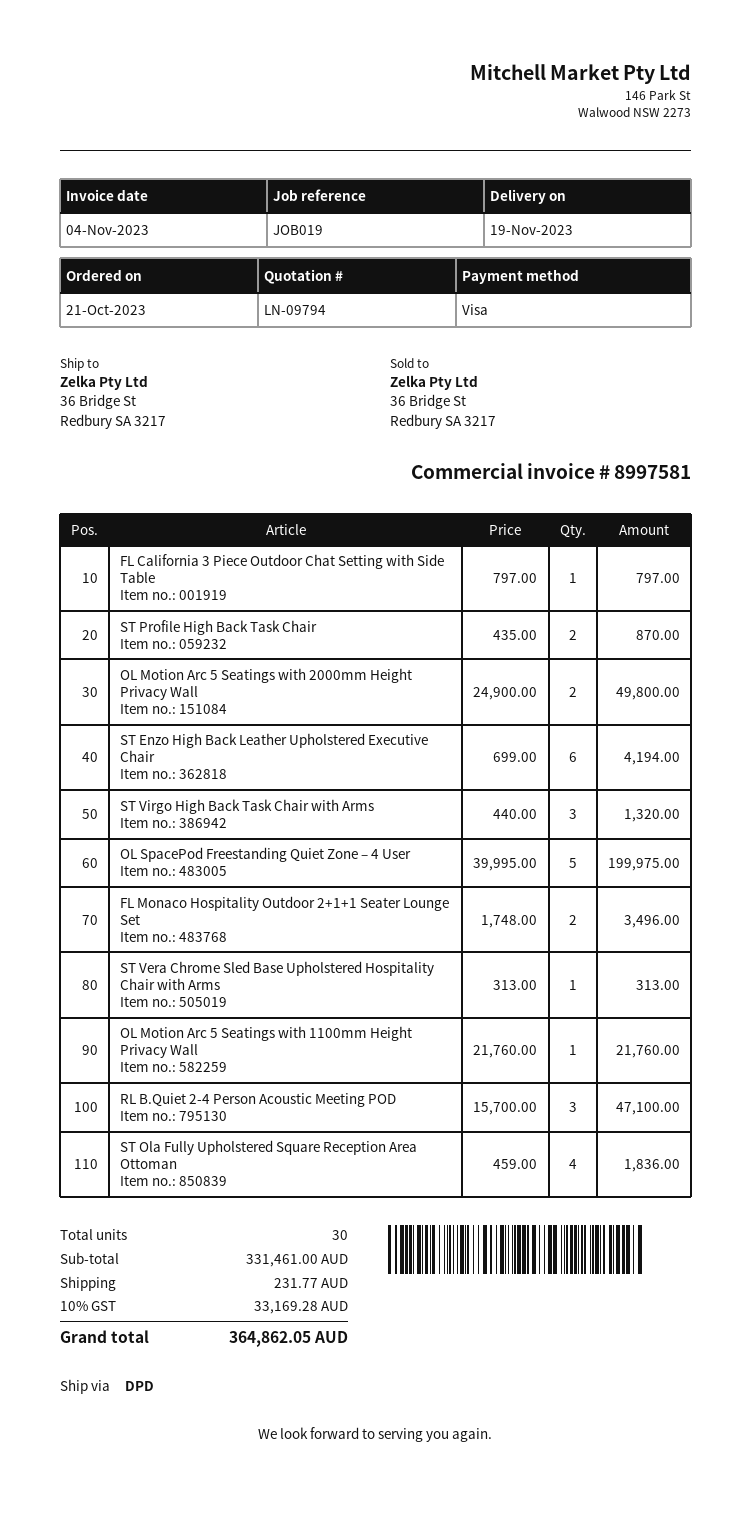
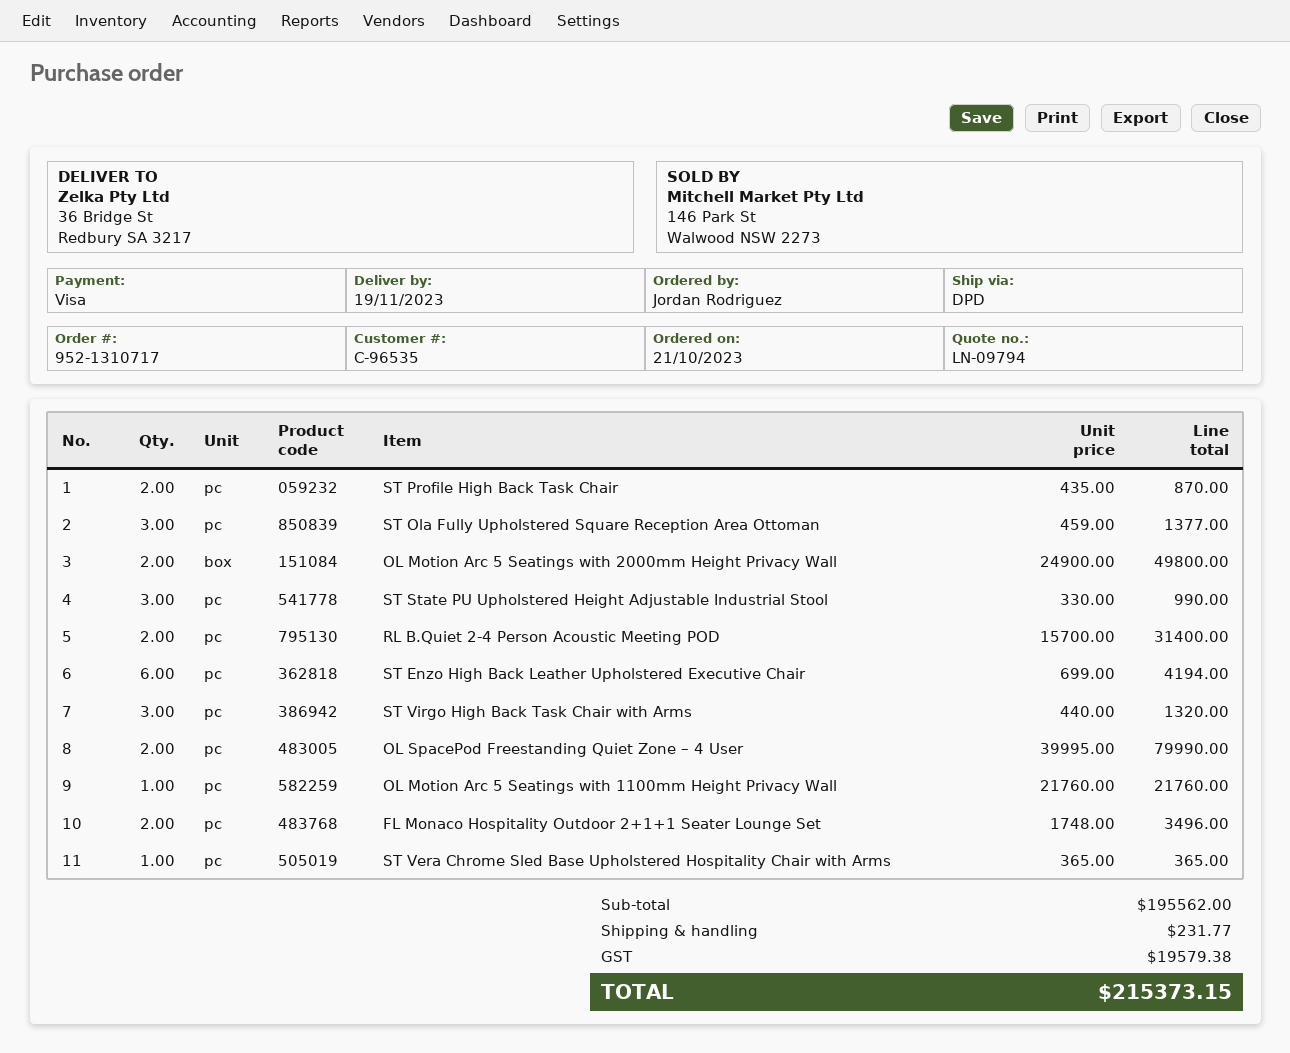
FL California 3 Piece Outdoor Chat Setting with Side Table: 1 x 797.00 = 797.00 -> none
OL SpacePod Freestanding Quiet Zone – 4 User: 5 x 39995.00 = 199975.00 -> 2 x 39995.00 = 79990.00
ST Vera Chrome Sled Base Upholstered Hospitality Chair with Arms: 1 x 313.00 = 313.00 -> 1 x 365.00 = 365.00
RL B.Quiet 2-4 Person Acoustic Meeting POD: 3 x 15700.00 = 47100.00 -> 2 x 15700.00 = 31400.00
ST Ola Fully Upholstered Square Reception Area Ottoman: 4 x 459.00 = 1836.00 -> 3 x 459.00 = 1377.00
ST State PU Upholstered Height Adjustable Industrial Stool: none -> 3 x 330.00 = 990.00
subtotal: 331461.00 -> 195562.00
tax: 33169.28 -> 19579.38
total: 364862.05 -> 215373.15

